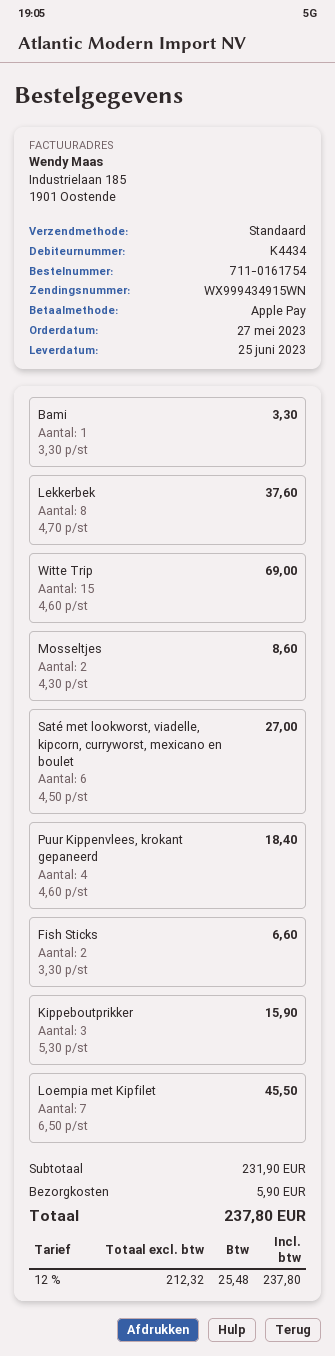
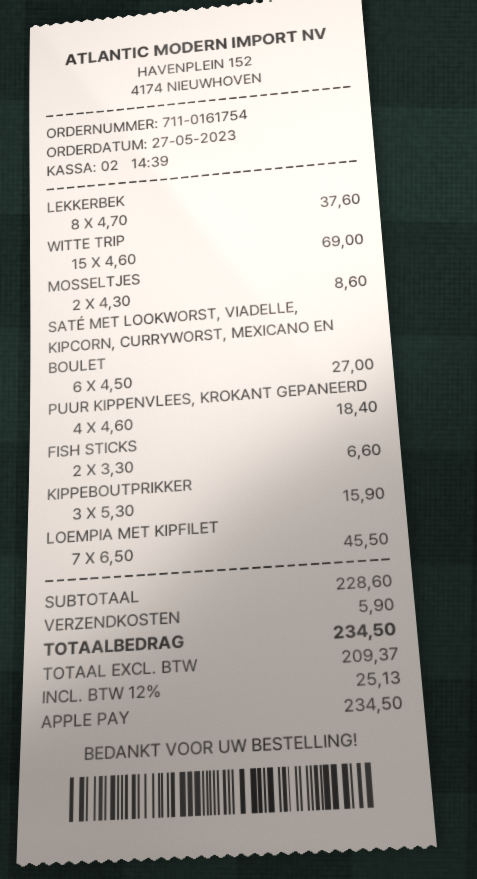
Bami: 1 x 3.30 = 3.30 -> none
subtotal: 231.90 -> 228.60
net: 212.32 -> 209.37
tax: 12% = 25.48 -> 12% = 25.13
total: 237.80 -> 234.50

